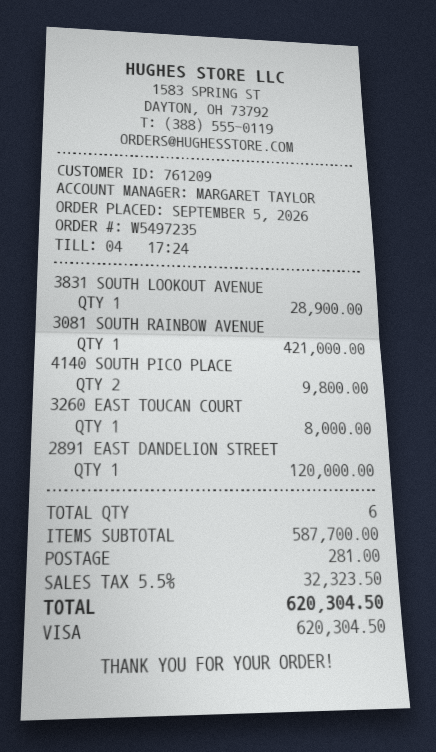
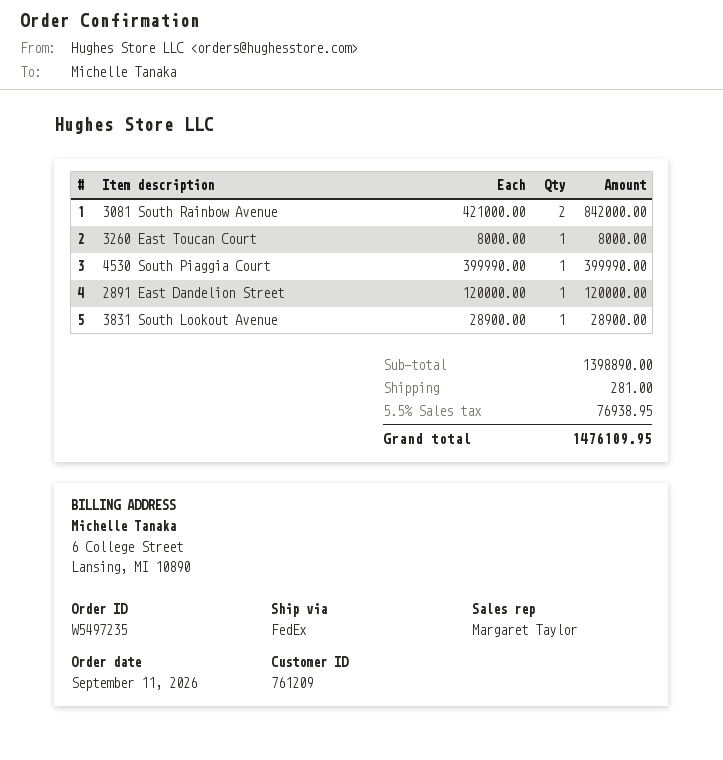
order date: 2026-09-05 -> 2026-09-11
3081 SOUTH RAINBOW AVENUE: 1 for 421000.00 -> 2 for 842000.00
4140 SOUTH PICO PLACE: 2 for 9800.00 -> none
4530 South Piaggia Court: none -> 1 for 399990.00
subtotal: 587700.00 -> 1398890.00
tax: 5.5% = 32323.50 -> 5.5% = 76938.95
total: 620304.50 -> 1476109.95

